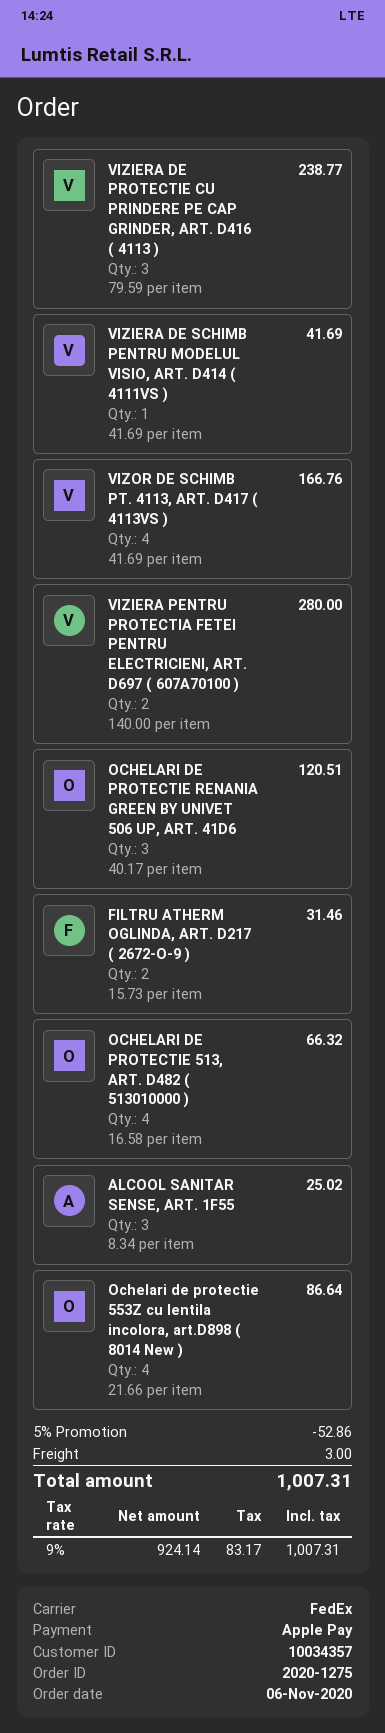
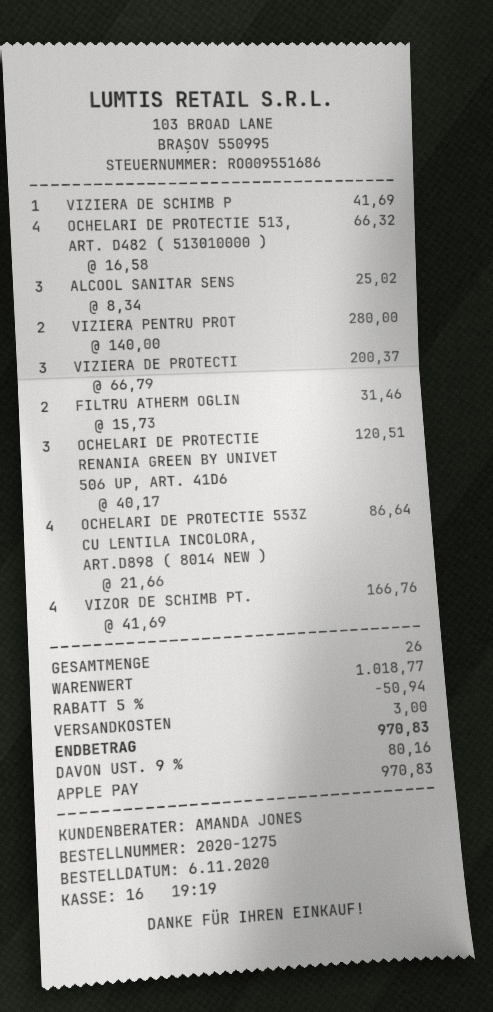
VIZIERA DE PROTECTIE CU PRINDERE PE CAP GRINDER, ART. D416 ( 4113 ): 3 x 79.59 = 238.77 -> 3 x 66.79 = 200.37
discount: 5% = 52.86 -> 5% = 50.94
tax: 9% = 83.17 -> 9% = 80.16
total: 1007.31 -> 970.83

